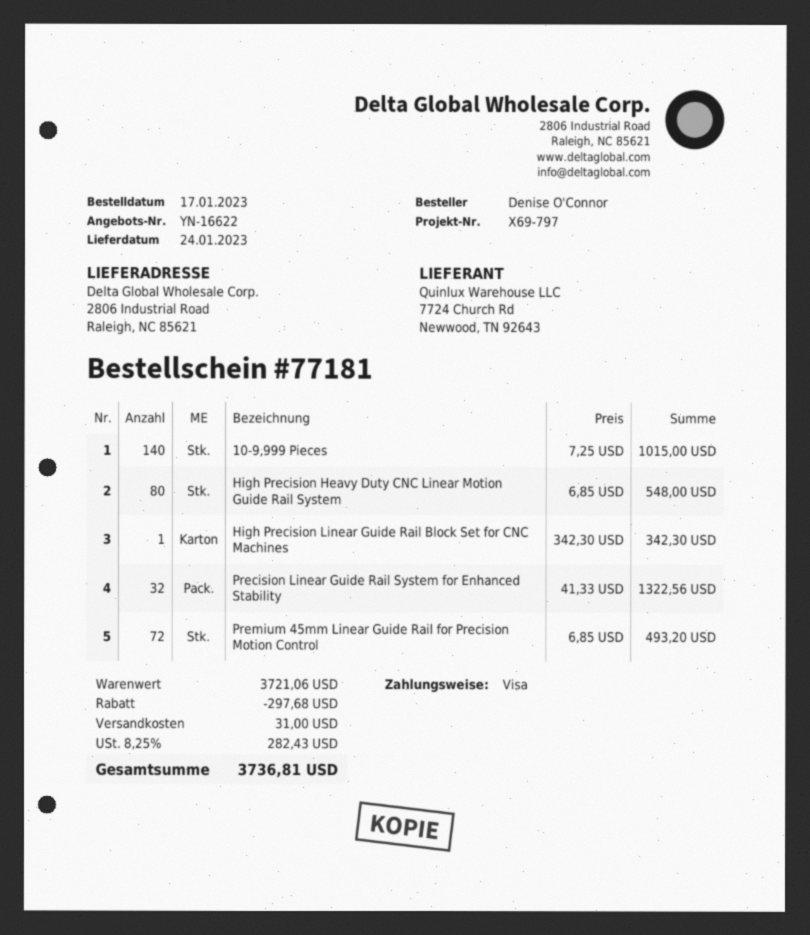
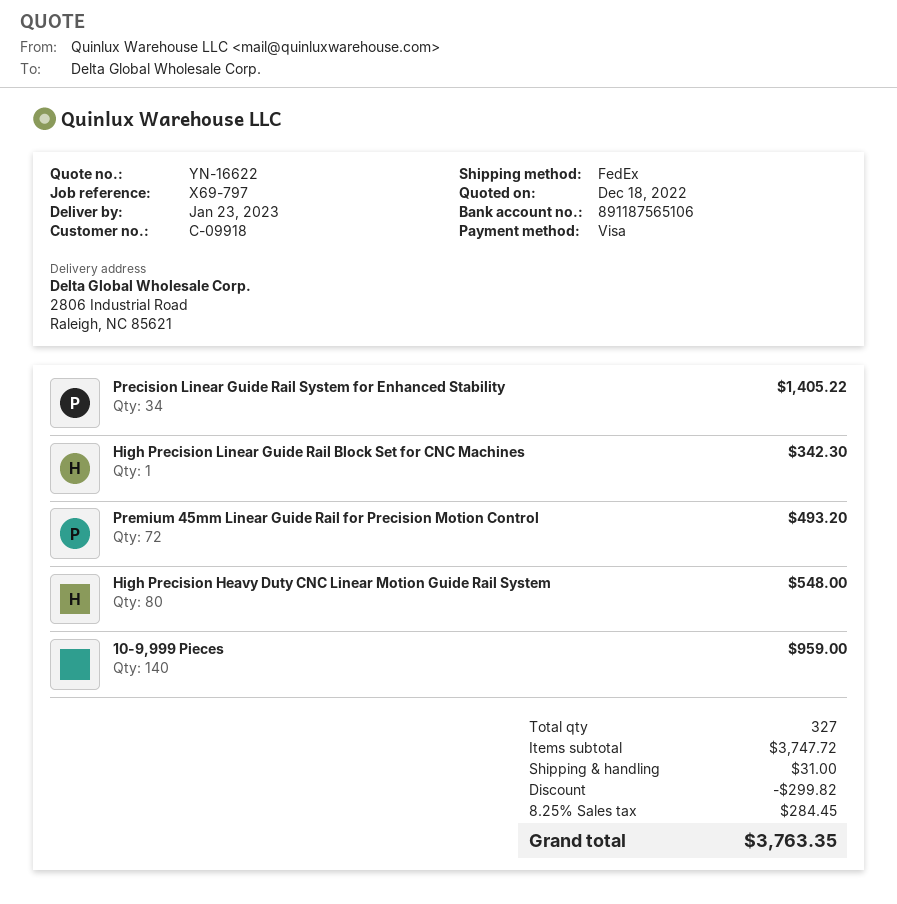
delivery date: 2023-01-24 -> 2023-01-23
10-9,999 Pieces: 140 for 1015.00 -> 140 for 959.00
Precision Linear Guide Rail System for Enhanced Stability: 32 for 1322.56 -> 34 for 1405.22
subtotal: 3721.06 -> 3747.72
discount: 297.68 -> 299.82
tax: 8.25% = 282.43 -> 8.25% = 284.45
total: 3736.81 -> 3763.35

